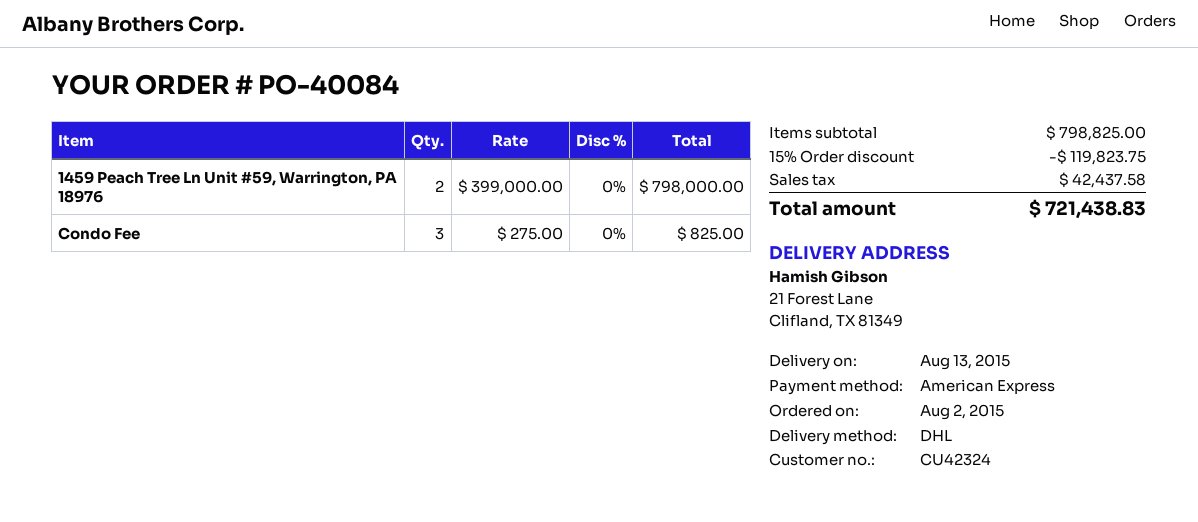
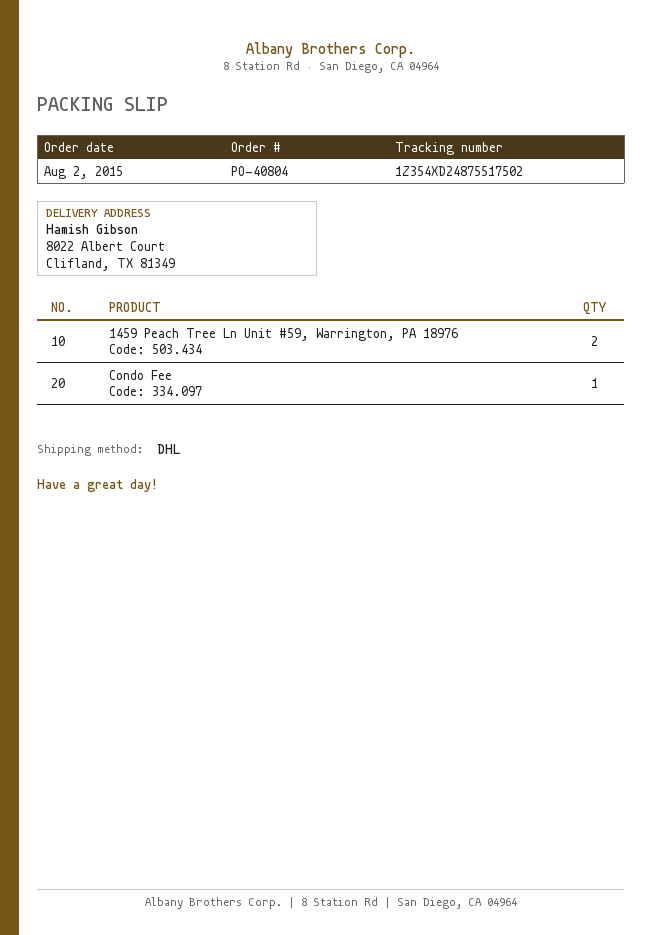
order number: PO-40084 -> PO-40804
ship to: 21 Forest Lane, Clifland, TX 81349 -> 8022 Albert Court, Clifland, TX 81349
Condo Fee: 3 -> 1

